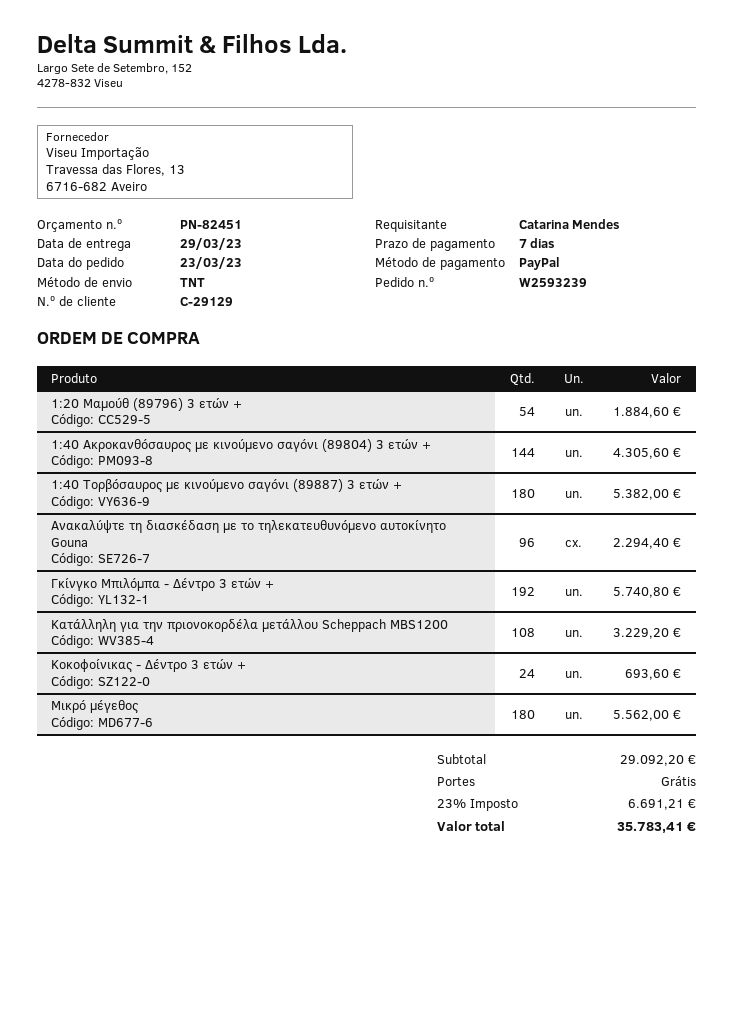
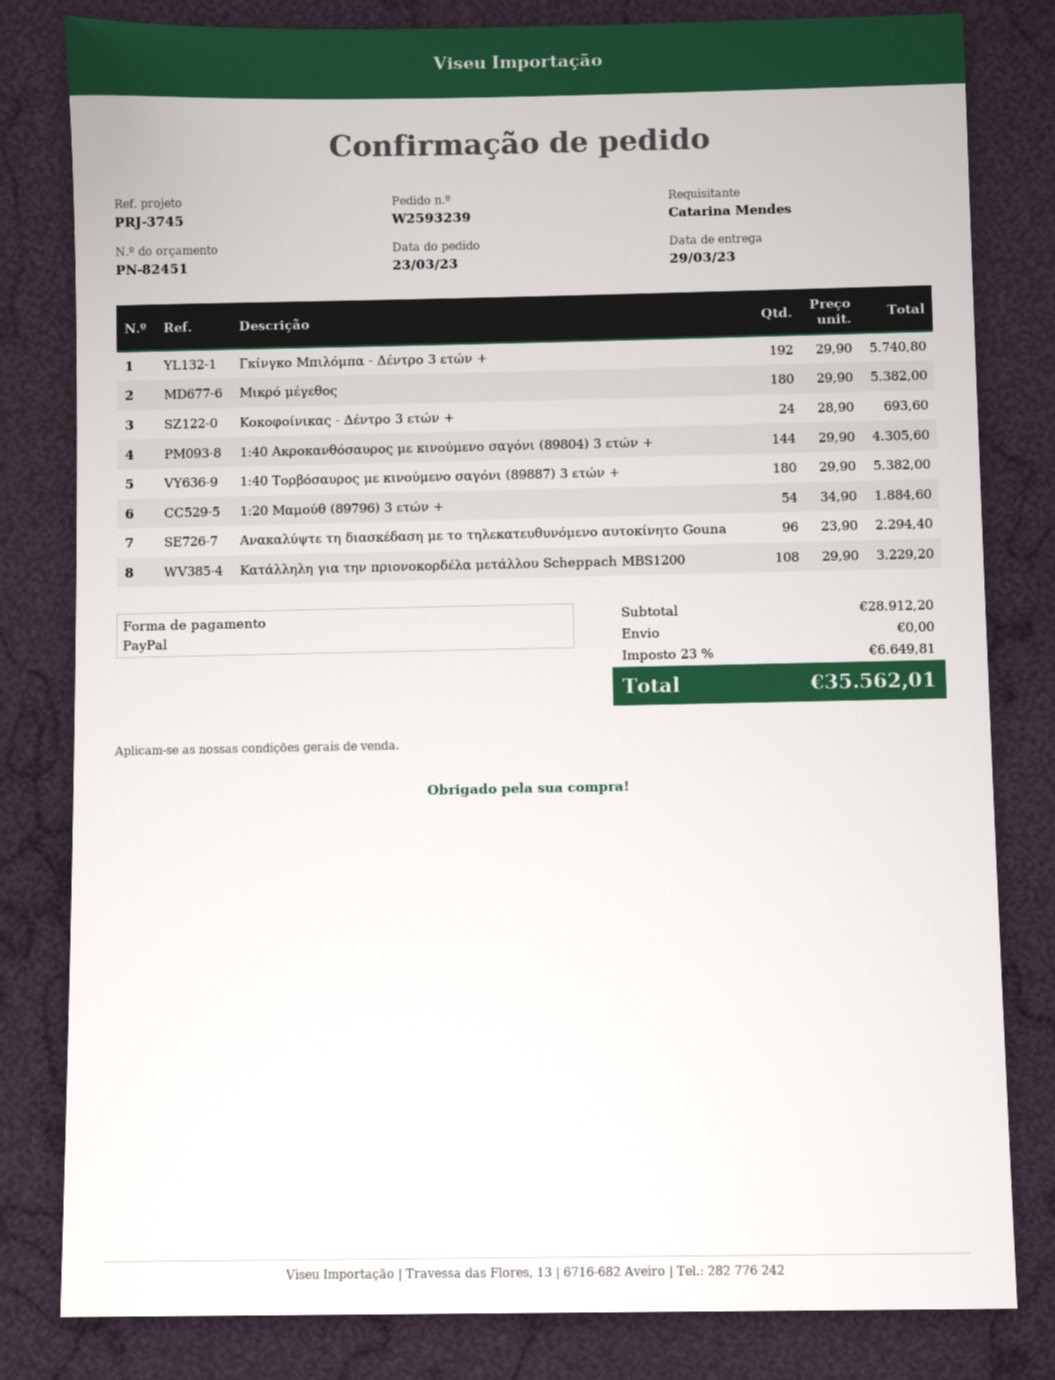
Μικρό μέγεθος: 180 for 5562.00 -> 180 for 5382.00
subtotal: 29092.20 -> 28912.20
tax: 23% = 6691.21 -> 23% = 6649.81
total: 35783.41 -> 35562.01

